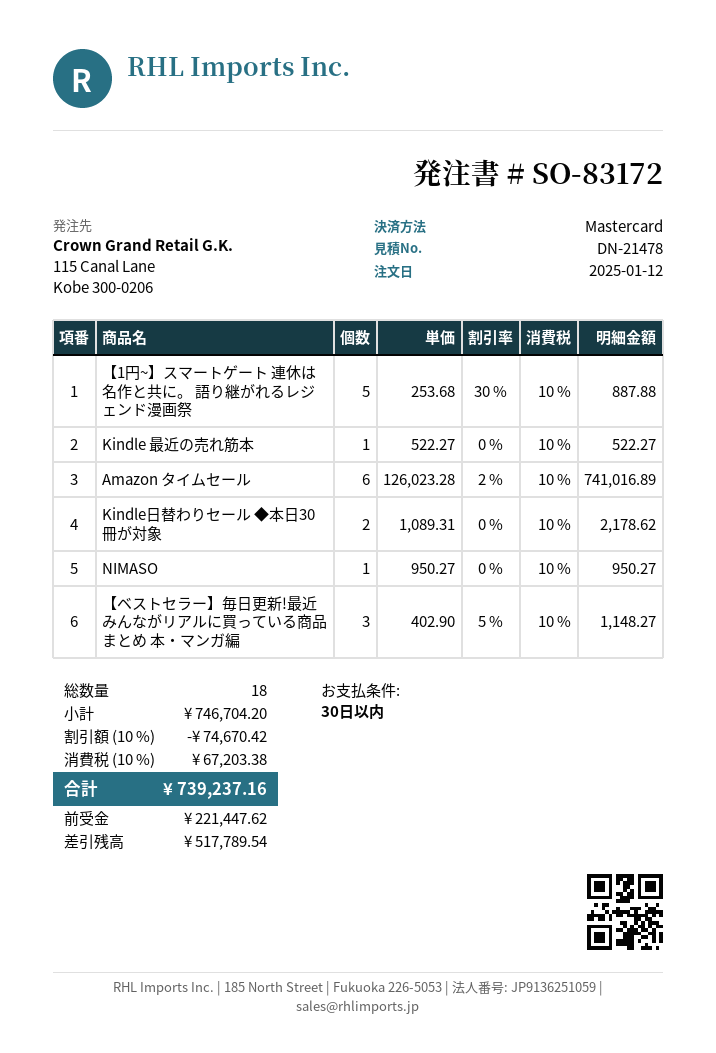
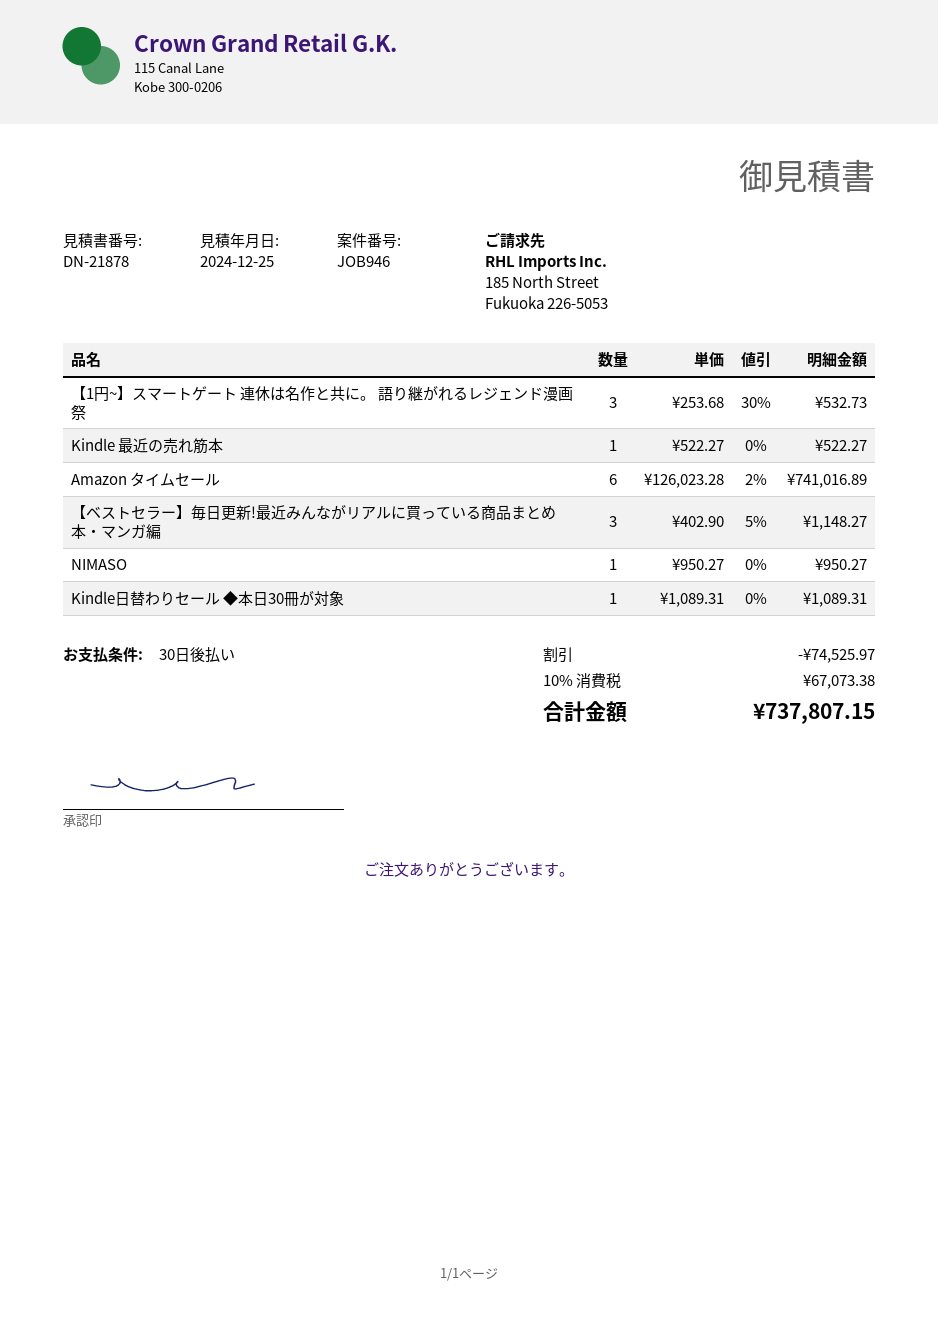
quote number: DN-21478 -> DN-21878
【1円~】スマートゲート 連休は名作と共に。 語り継がれるレジェンド漫画祭: 5 x 253.68 - 30% = 887.88 -> 3 x 253.68 - 30% = 532.73
Kindle日替わりセール ◆本日30冊が対象: 2 x 1089.31 = 2178.62 -> 1 x 1089.31 = 1089.31
discount: 74670.42 -> 74525.97
tax: 10% = 67203.38 -> 10% = 67073.38
total: 739237.16 -> 737807.15

